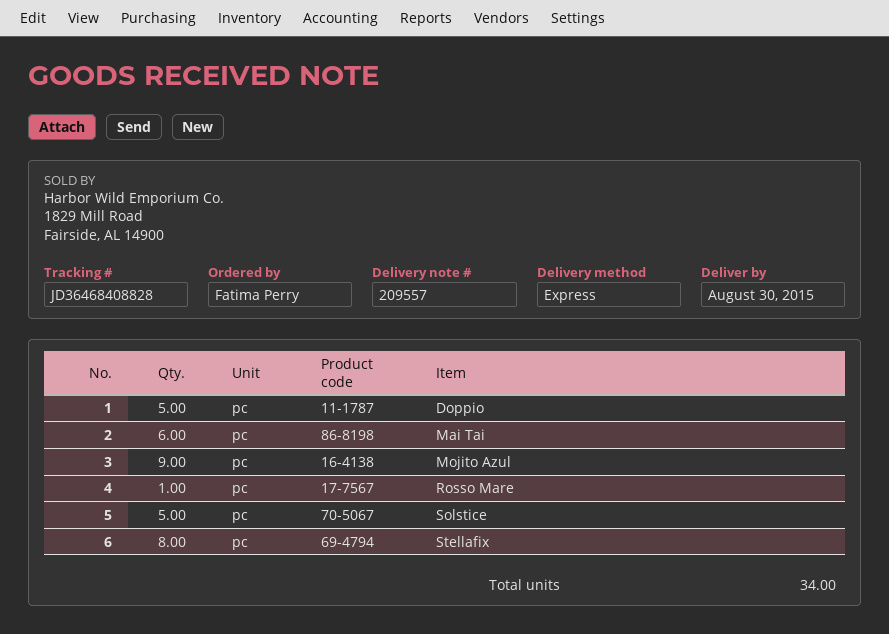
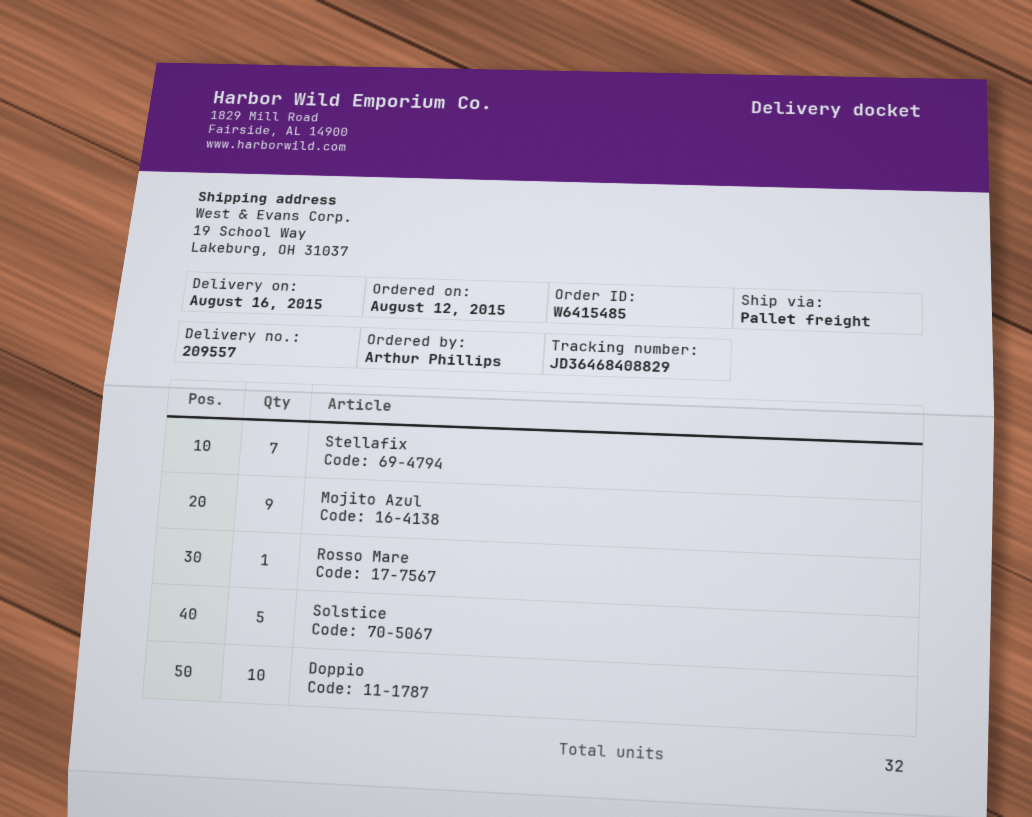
delivery date: 2015-08-30 -> 2015-08-16
ordered by: Fatima Perry -> Arthur Phillips
shipping method: express -> pallet freight
tracking number: JD36468408828 -> JD36468408829
Doppio: 5 -> 10
Mai Tai: 6 -> none
Stellafix: 8 -> 7
total quantity: 34 -> 32

